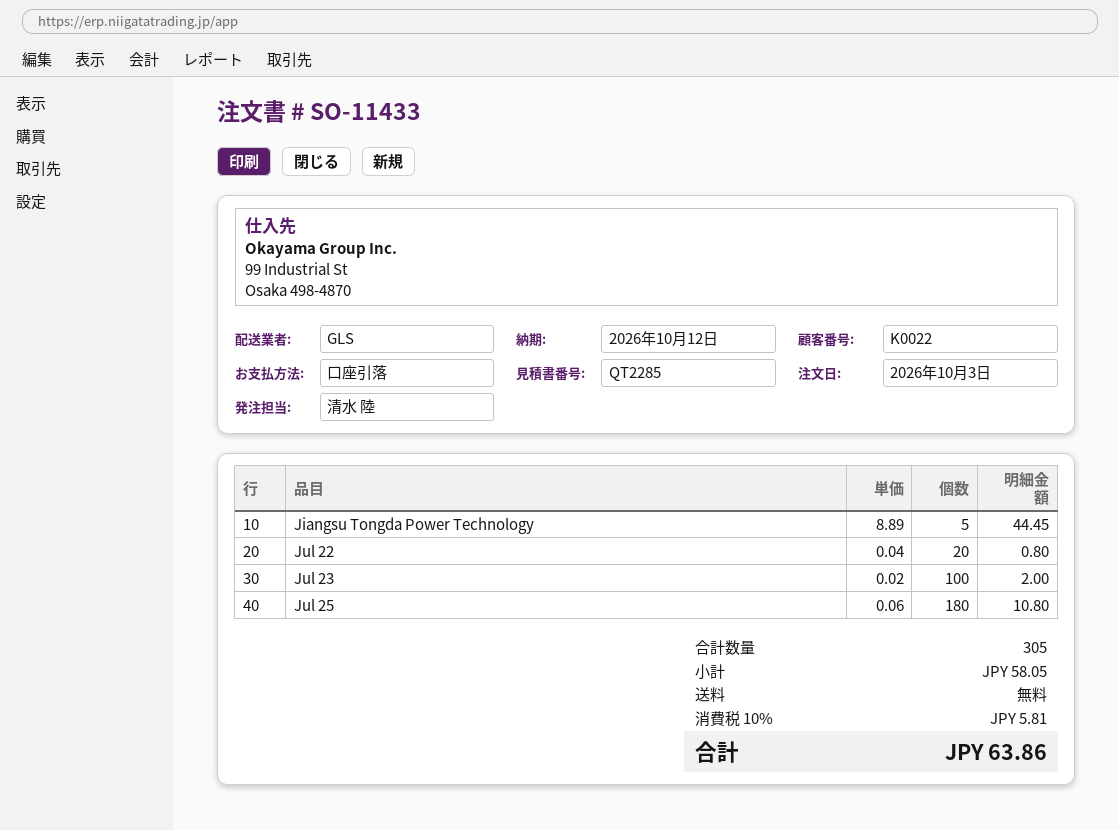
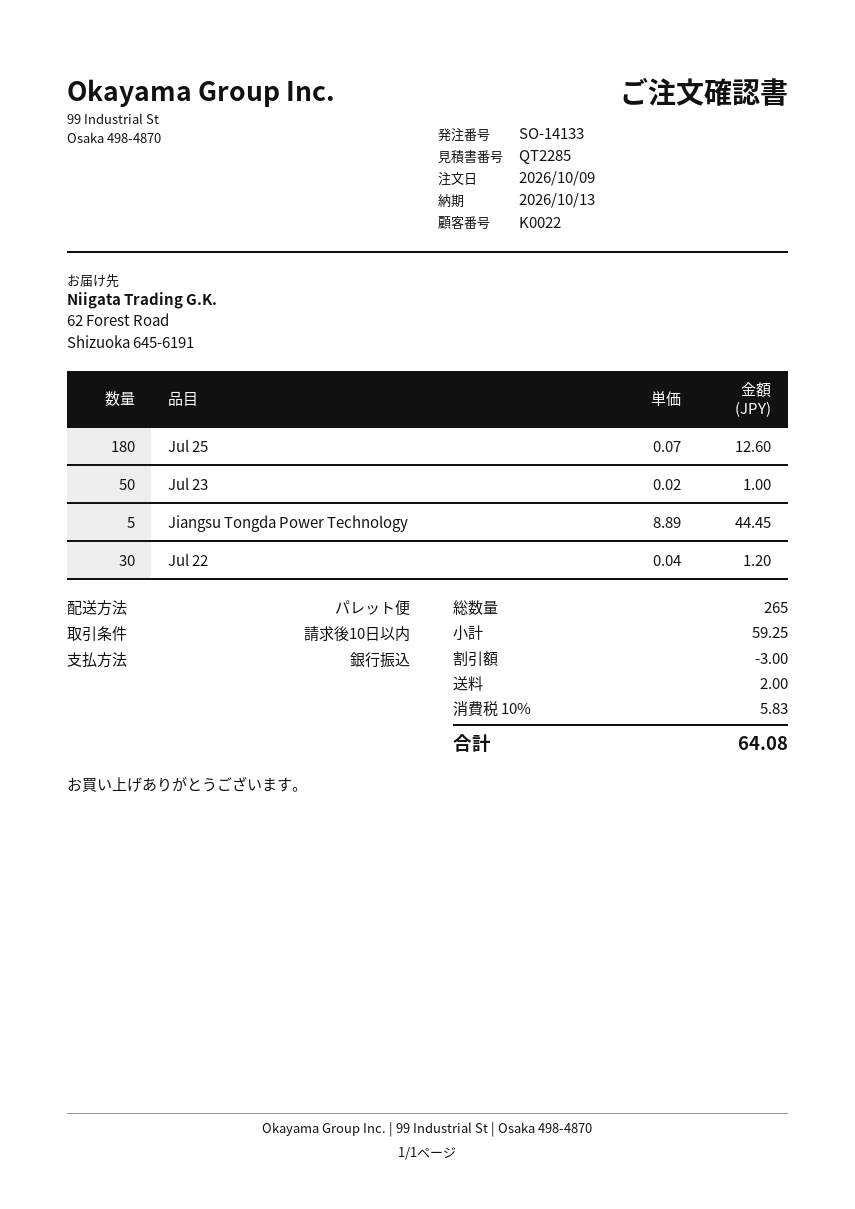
order number: SO-11433 -> SO-14133
order date: 2026-10-03 -> 2026-10-09
delivery date: 2026-10-12 -> 2026-10-13
payment method: direct debit -> bank transfer
shipping method: GLS -> pallet freight
Jul 22: 20 x 0.04 = 0.80 -> 30 x 0.04 = 1.20
Jul 23: 100 x 0.02 = 2.00 -> 50 x 0.02 = 1.00
Jul 25: 180 x 0.06 = 10.80 -> 180 x 0.07 = 12.60
total quantity: 305 -> 265
subtotal: 58.05 -> 59.25
discount: none -> 3.00
shipping: 0.00 -> 2.00
tax: 10% = 5.81 -> 10% = 5.83
total: 63.86 -> 64.08

